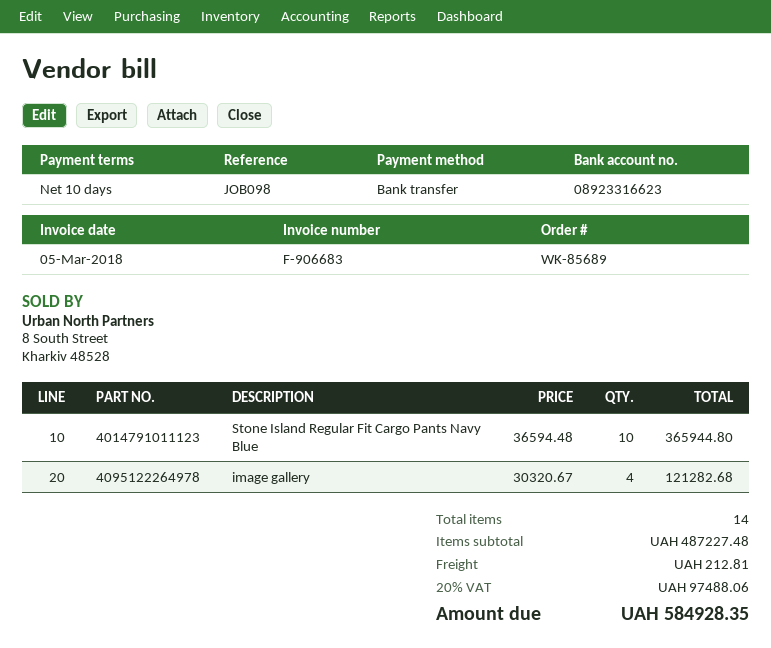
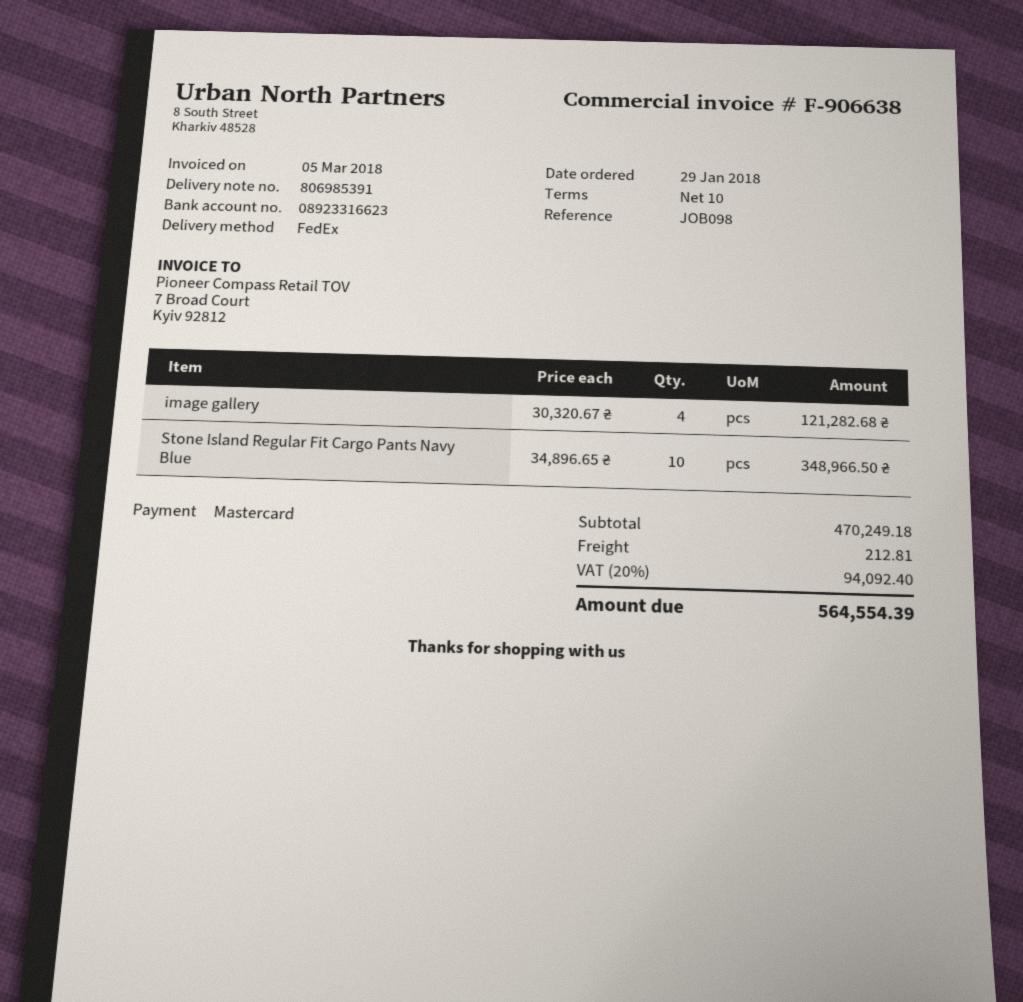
invoice number: F-906683 -> F-906638
payment method: bank transfer -> Mastercard
Stone Island Regular Fit Cargo Pants Navy Blue: 10 x 36594.48 = 365944.80 -> 10 x 34896.65 = 348966.50
subtotal: 487227.48 -> 470249.18
tax: 20% = 97488.06 -> 20% = 94092.40
total: 584928.35 -> 564554.39

